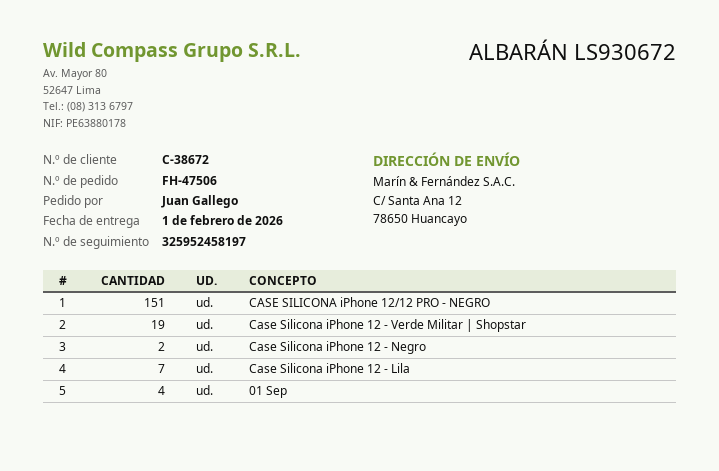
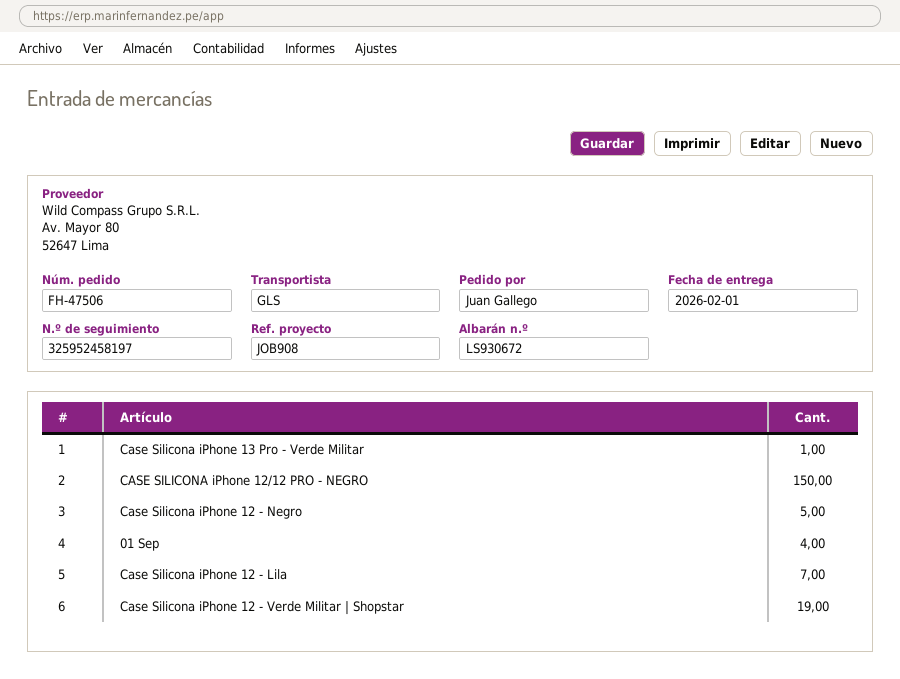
CASE SILICONA iPhone 12/12 PRO - NEGRO: 151 -> 150
Case Silicona iPhone 12 - Negro: 2 -> 5
Case Silicona iPhone 13 Pro - Verde Militar: none -> 1

